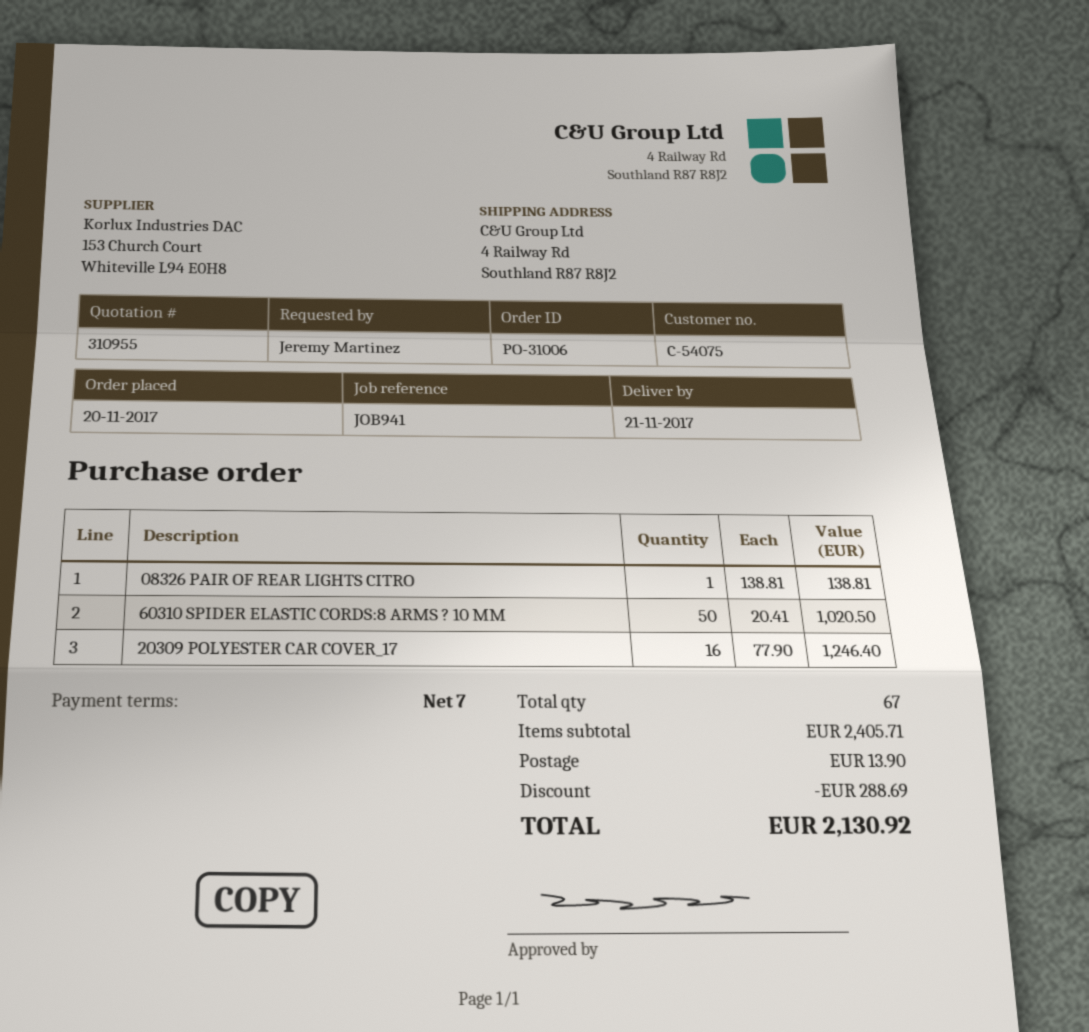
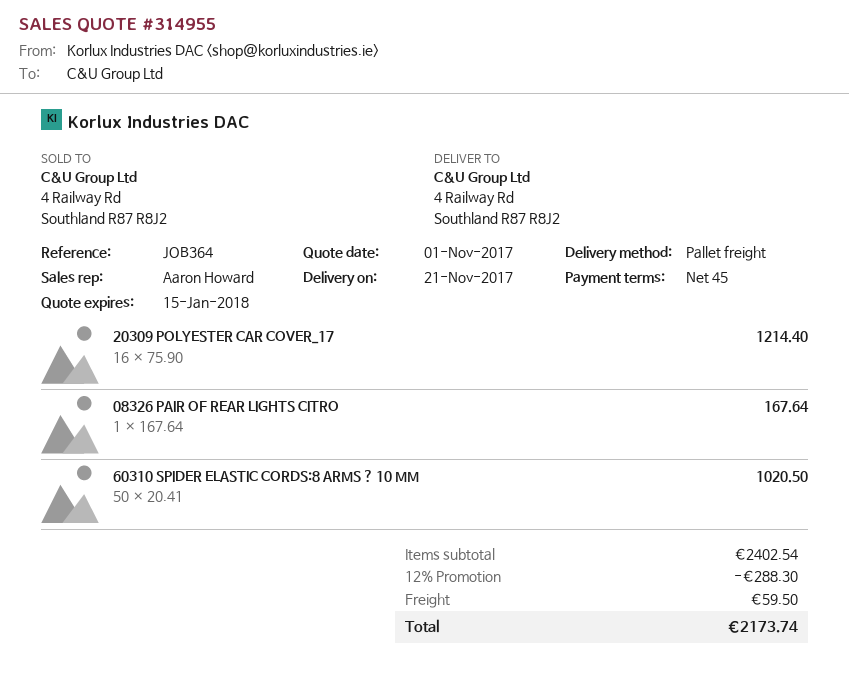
quote number: 310955 -> 314955
payment terms: 7 days -> 45 days
reference: JOB941 -> JOB364
08326 PAIR OF REAR LIGHTS CITRO: 1 x 138.81 = 138.81 -> 1 x 167.64 = 167.64
20309 POLYESTER CAR COVER_17: 16 x 77.90 = 1246.40 -> 16 x 75.90 = 1214.40
subtotal: 2405.71 -> 2402.54
discount: 288.69 -> 288.30
shipping: 13.90 -> 59.50
total: 2130.92 -> 2173.74

